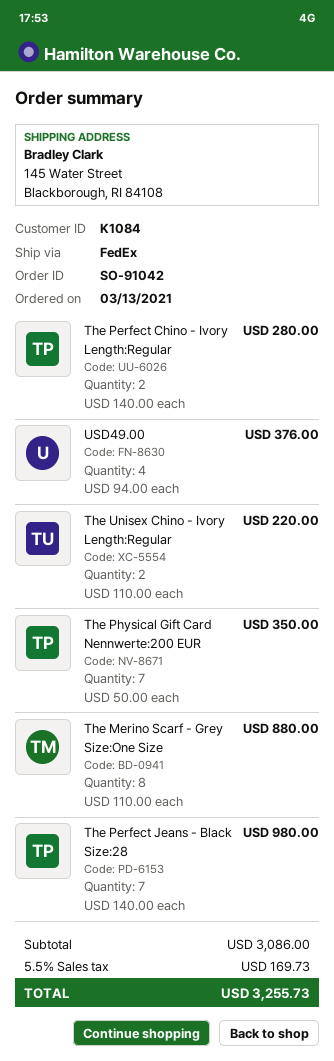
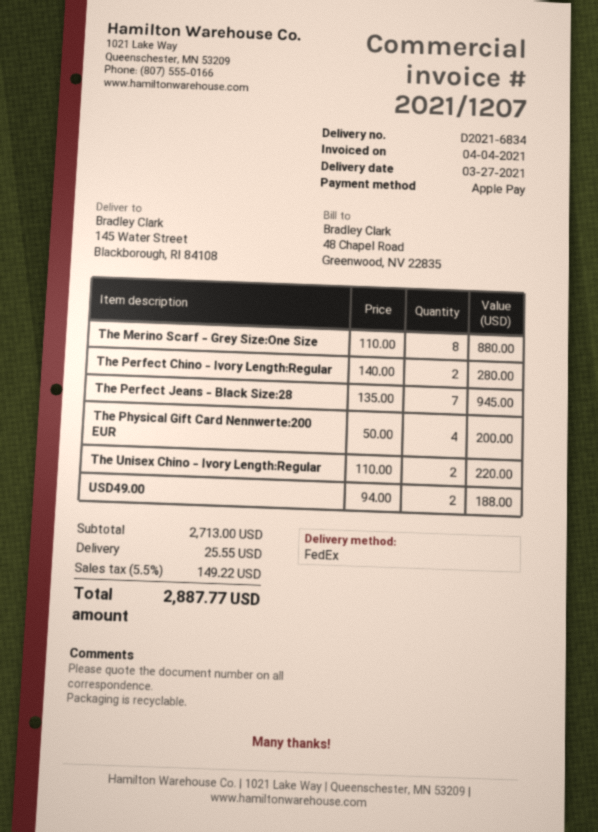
USD49.00: 4 x 94.00 = 376.00 -> 2 x 94.00 = 188.00
The Physical Gift Card Nennwerte:200 EUR: 7 x 50.00 = 350.00 -> 4 x 50.00 = 200.00
The Perfect Jeans - Black Size:28: 7 x 140.00 = 980.00 -> 7 x 135.00 = 945.00
subtotal: 3086.00 -> 2713.00
shipping: none -> 25.55
tax: 5.5% = 169.73 -> 5.5% = 149.22
total: 3255.73 -> 2887.77

